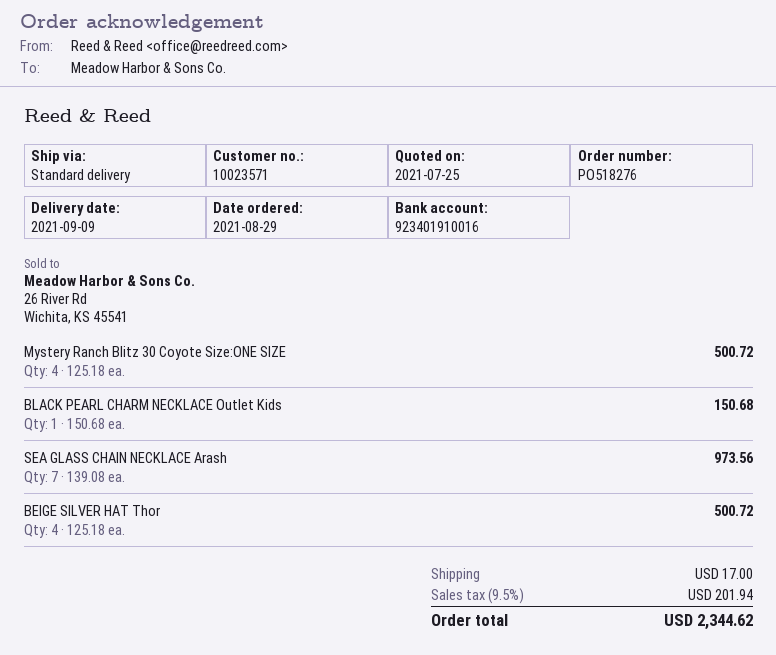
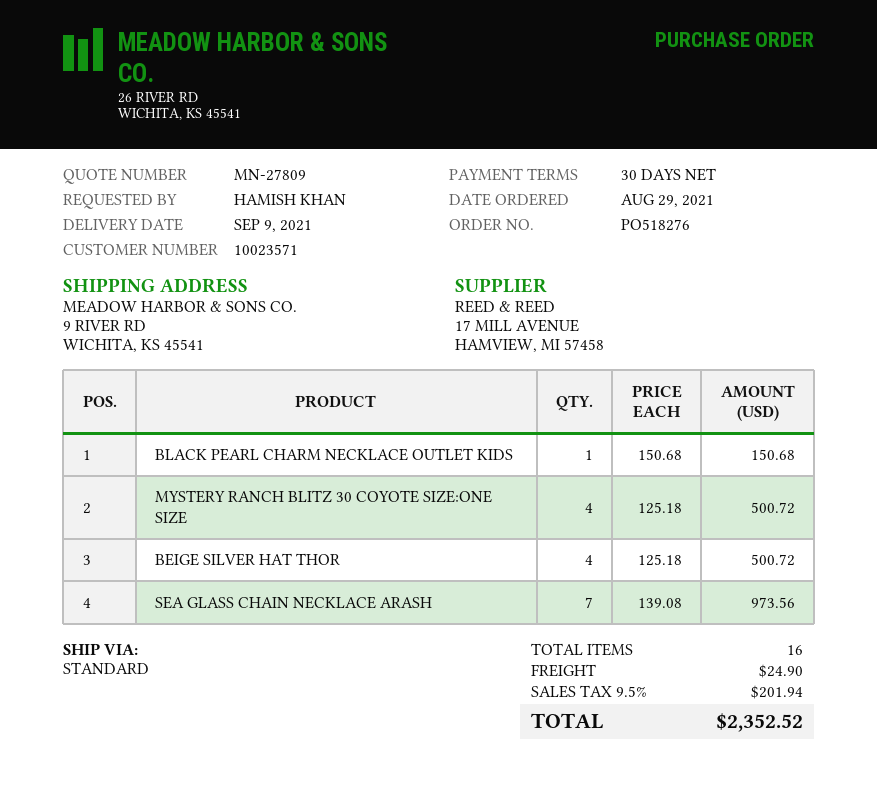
shipping: 17.00 -> 24.90
total: 2344.62 -> 2352.52

